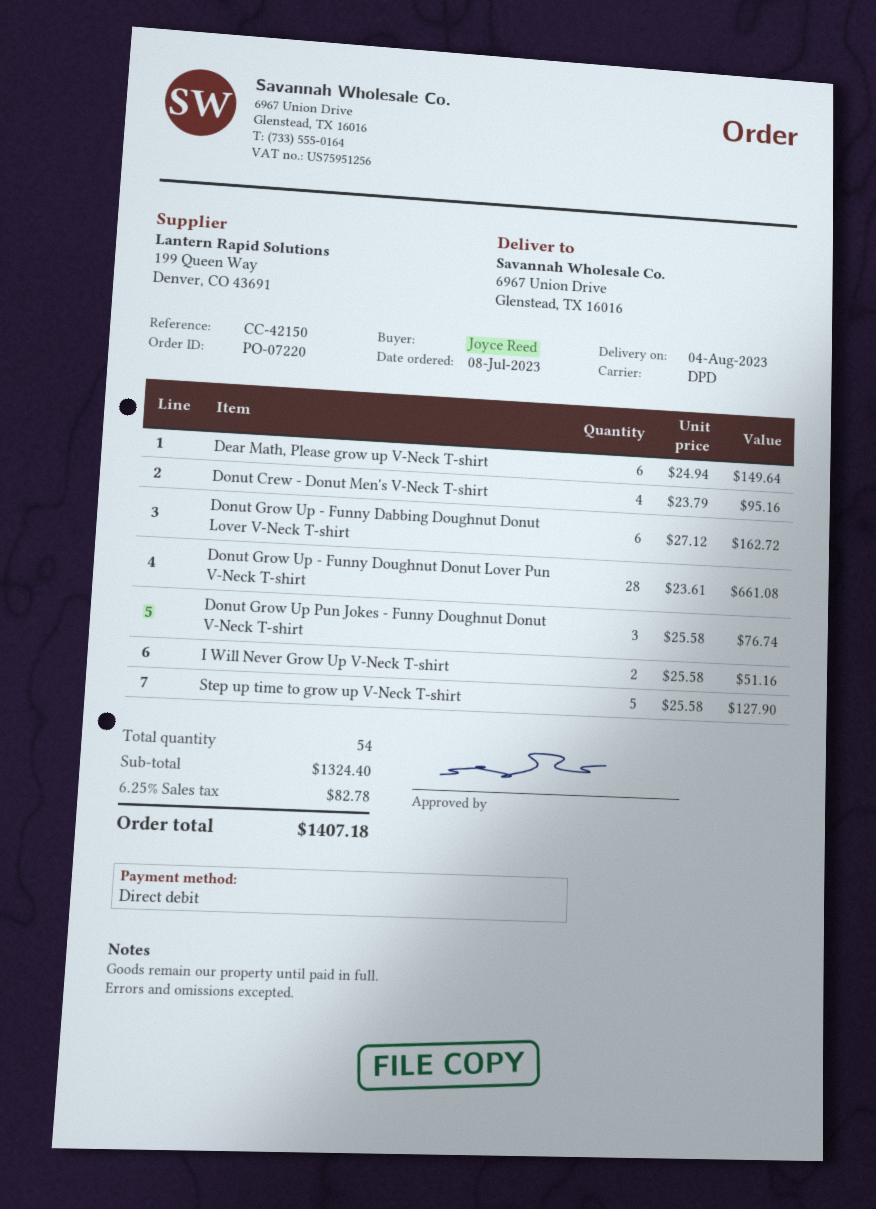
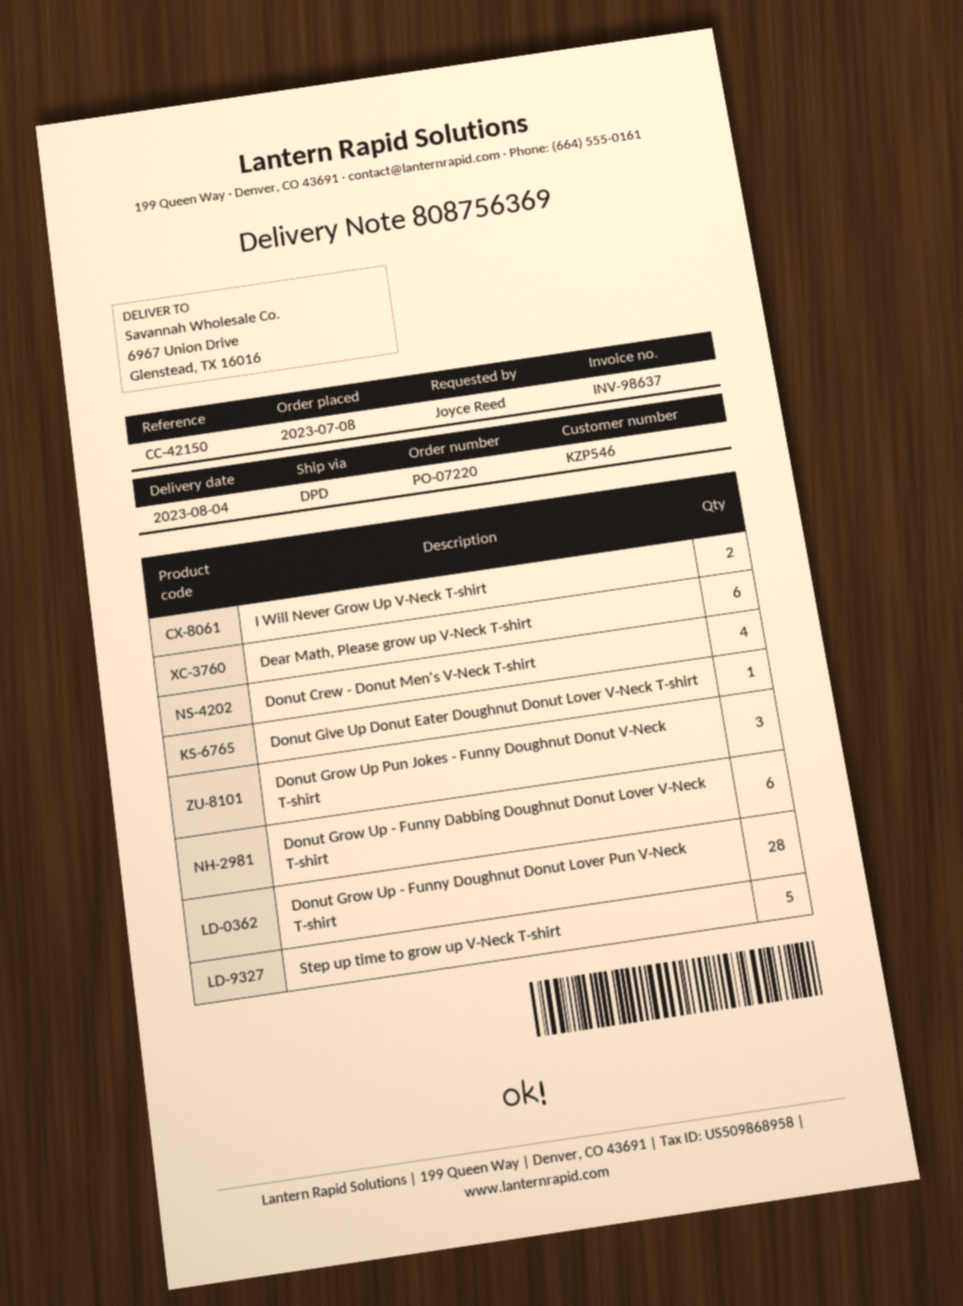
Donut Give Up Donut Eater Doughnut Donut Lover V-Neck T-shirt: none -> 1

